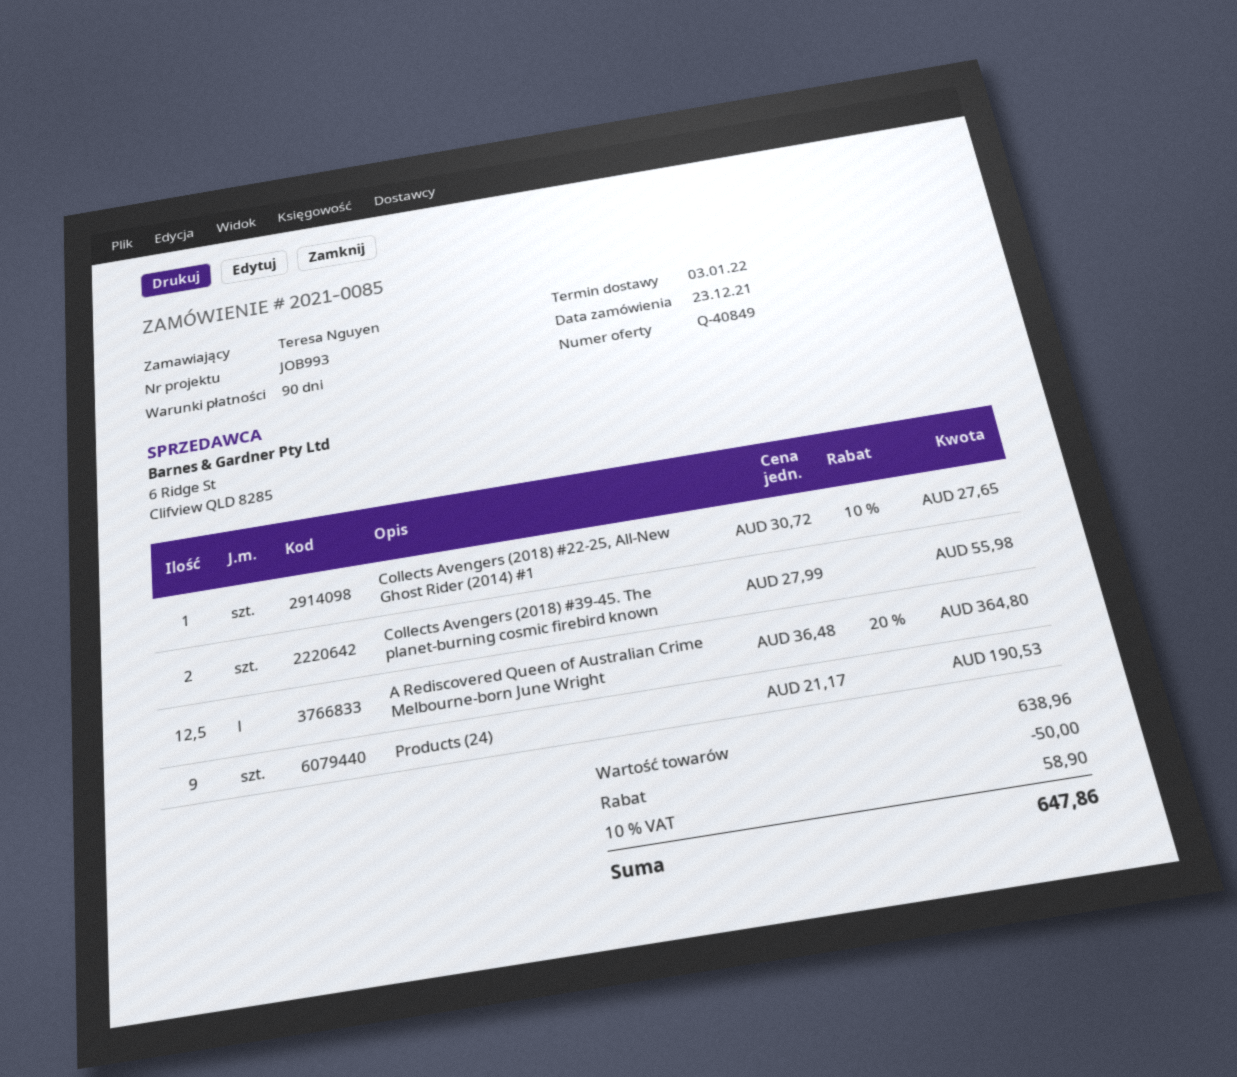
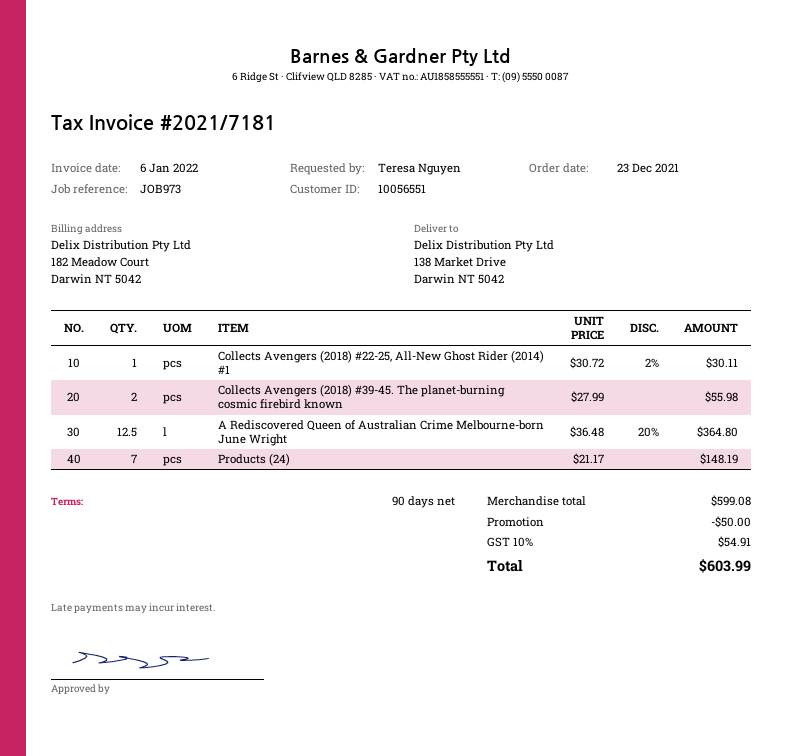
reference: JOB993 -> JOB973
Collects Avengers (2018) #22-25, All-New Ghost Rider (2014) #1: 1 x 30.72 - 10% = 27.65 -> 1 x 30.72 - 2% = 30.11
Products (24): 9 x 21.17 = 190.53 -> 7 x 21.17 = 148.19
subtotal: 638.96 -> 599.08
tax: 10% = 58.90 -> 10% = 54.91
total: 647.86 -> 603.99

